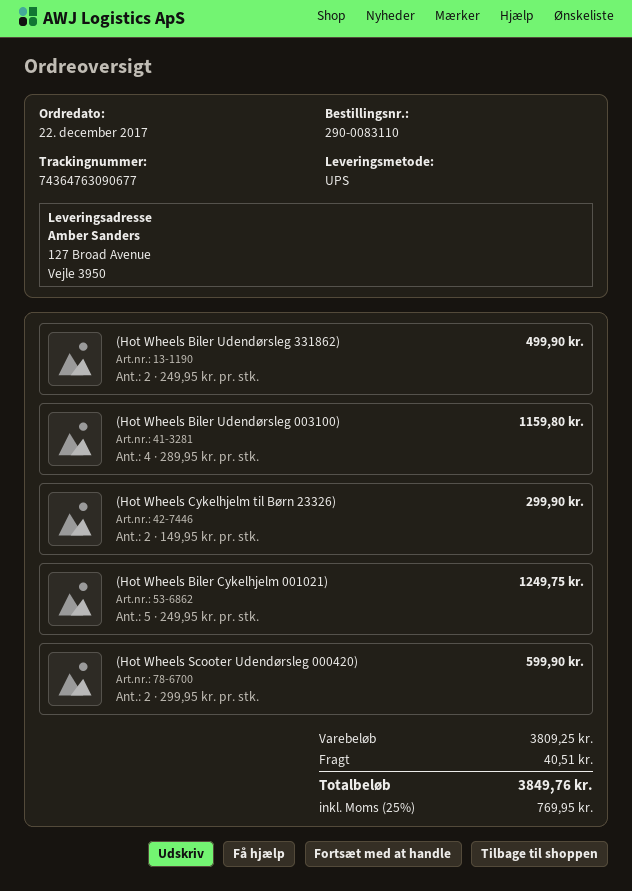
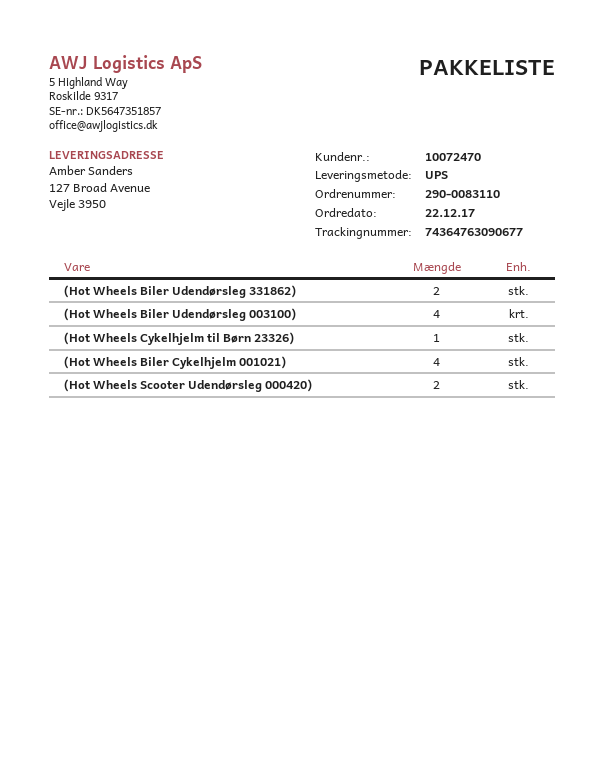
(Hot Wheels Cykelhjelm til Børn 23326): 2 -> 1
(Hot Wheels Biler Cykelhjelm 001021): 5 -> 4

